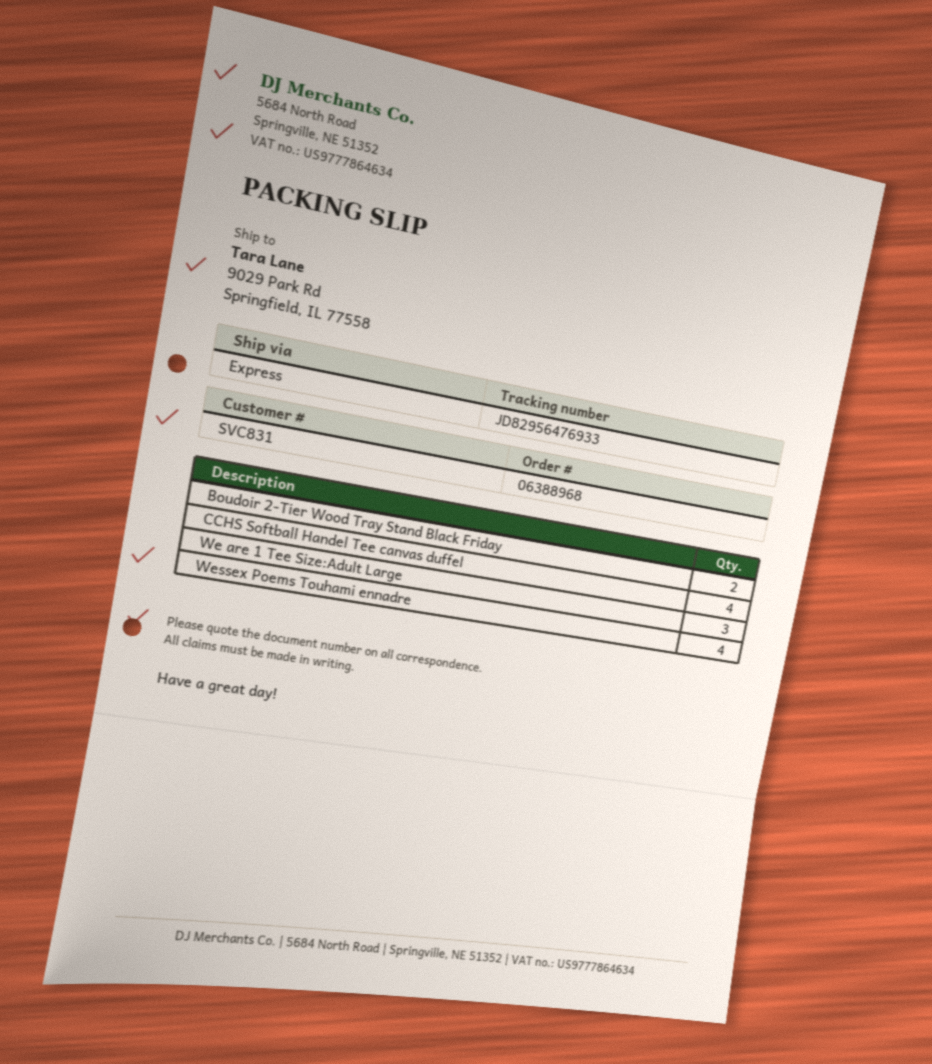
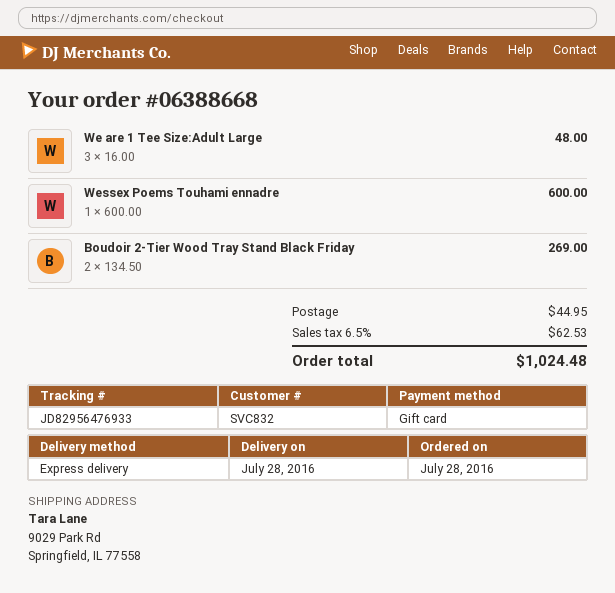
order number: 06388968 -> 06388668
customer number: SVC831 -> SVC832
CCHS Softball Handel Tee canvas duffel: 4 -> none
Wessex Poems Touhami ennadre: 4 -> 1

